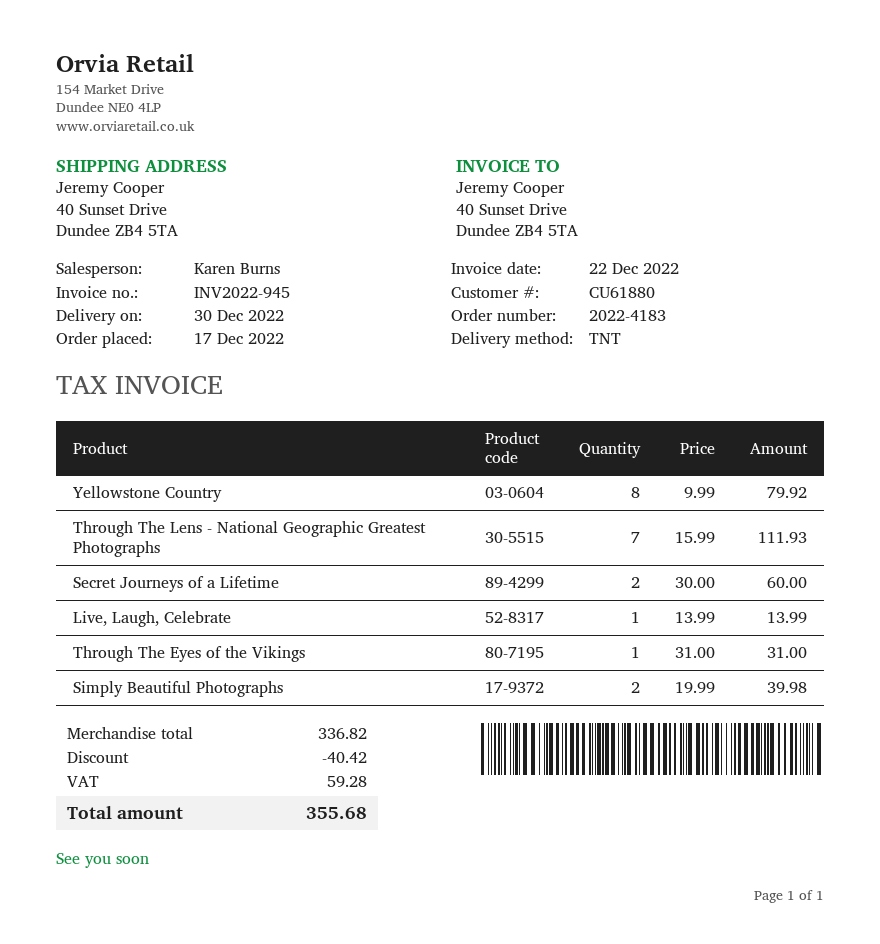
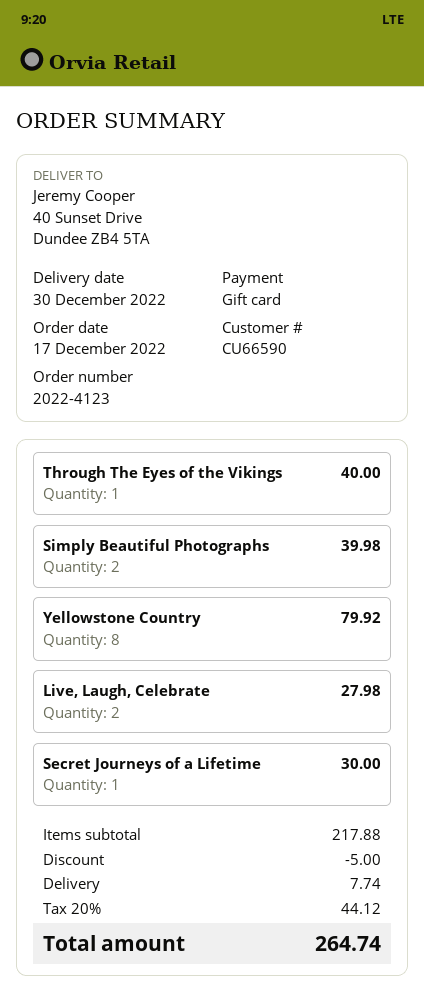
order number: 2022-4183 -> 2022-4123
customer number: CU61880 -> CU66590
Through The Lens - National Geographic Greatest Photographs: 7 for 111.93 -> none
Secret Journeys of a Lifetime: 2 for 60.00 -> 1 for 30.00
Live, Laugh, Celebrate: 1 for 13.99 -> 2 for 27.98
Through The Eyes of the Vikings: 1 for 31.00 -> 1 for 40.00
subtotal: 336.82 -> 217.88
discount: 40.42 -> 5.00
shipping: none -> 7.74
tax: 59.28 -> 44.12
total: 355.68 -> 264.74

